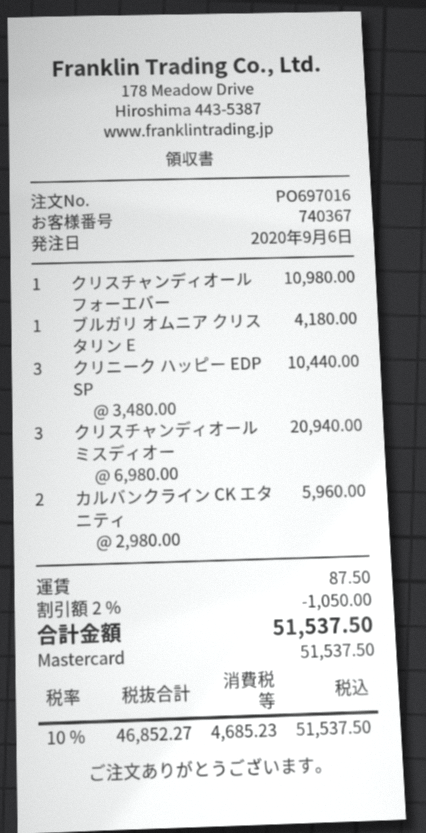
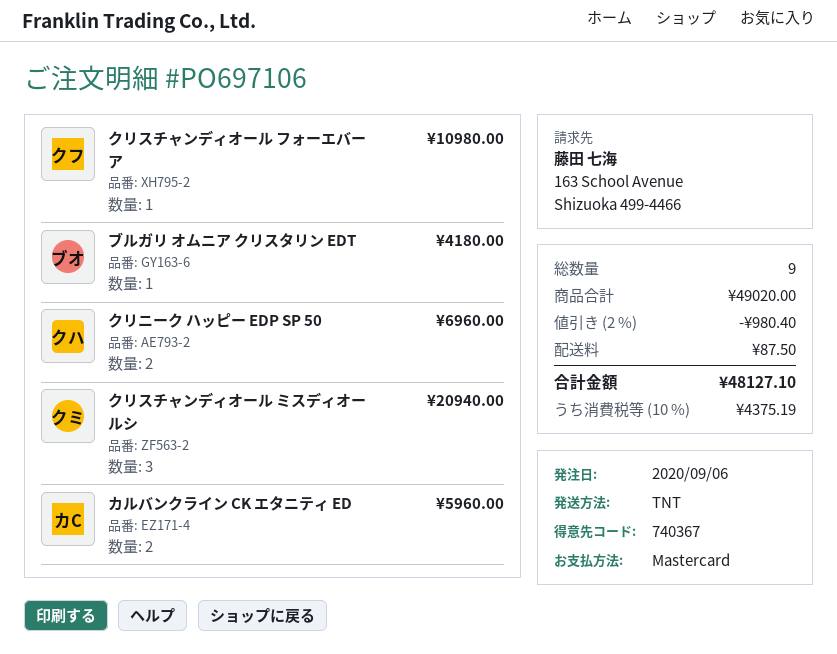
order number: PO697016 -> PO697106
クリニーク ハッピー EDP SP: 3 for 10440.00 -> 2 for 6960.00
discount: 2% = 1050.00 -> 2% = 980.40
tax: 10% = 4685.23 -> 10% = 4375.19
total: 51537.50 -> 48127.10

